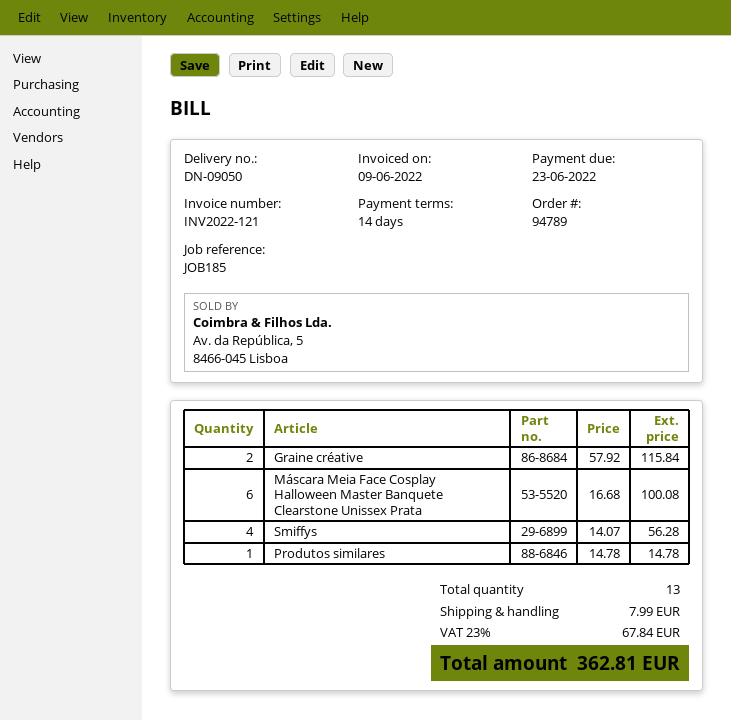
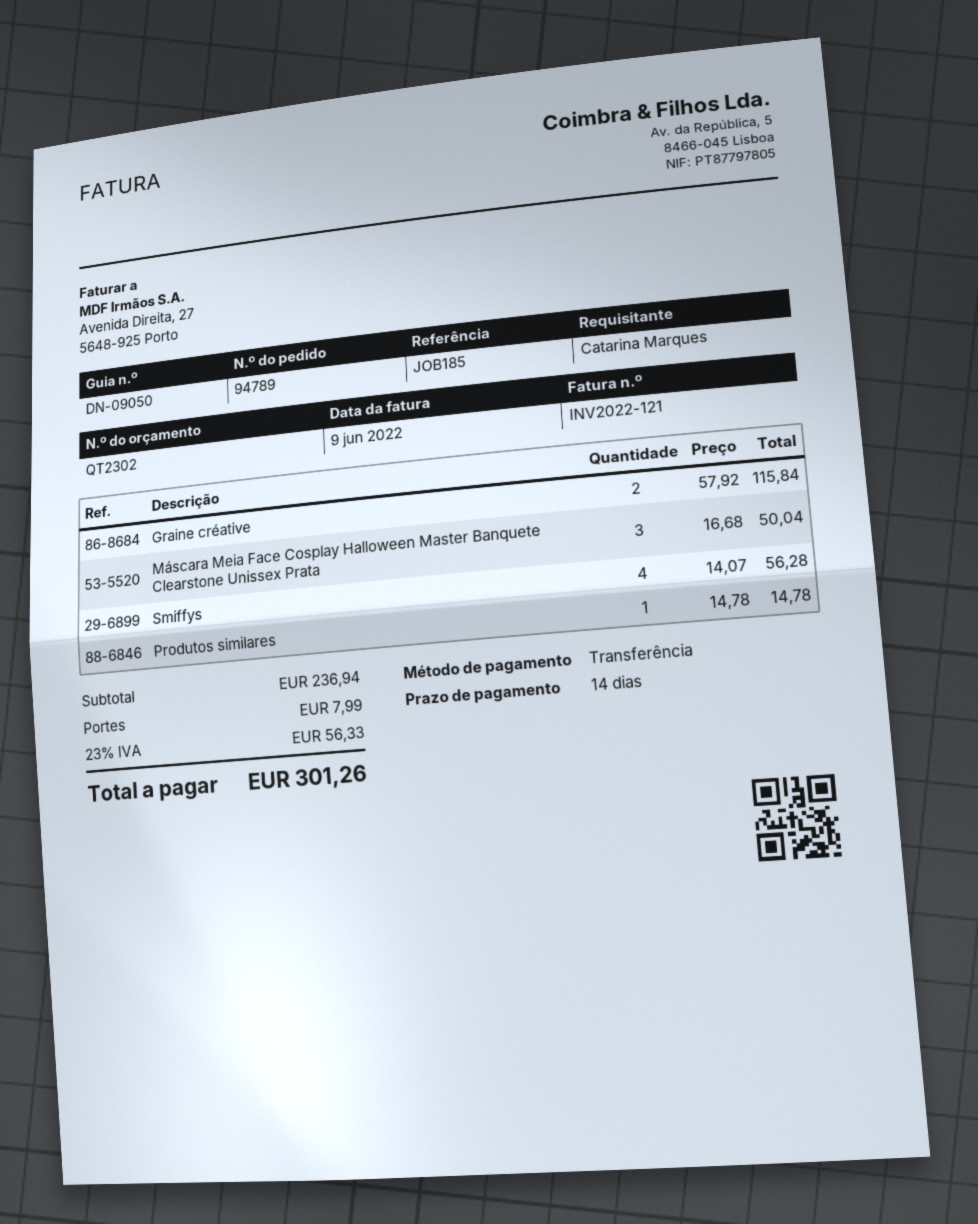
Máscara Meia Face Cosplay Halloween Master Banquete Clearstone Unissex Prata: 6 x 16.68 = 100.08 -> 3 x 16.68 = 50.04
tax: 23% = 67.84 -> 23% = 56.33
total: 362.81 -> 301.26

